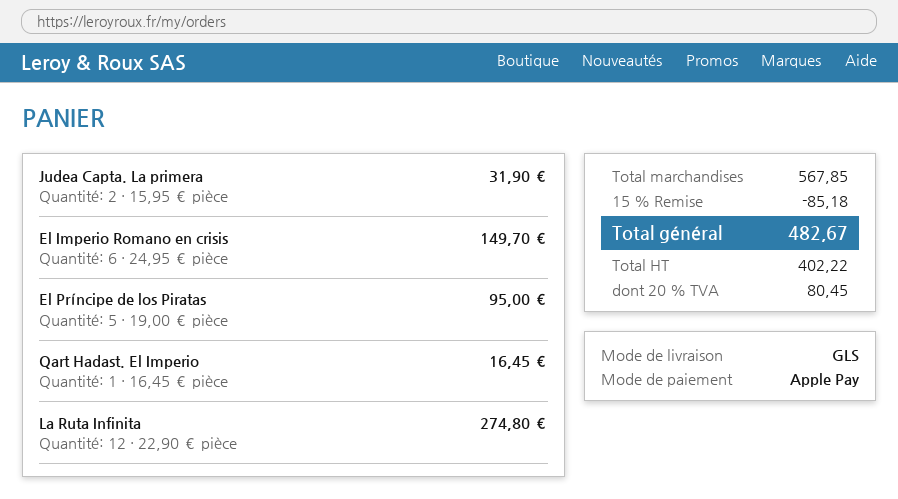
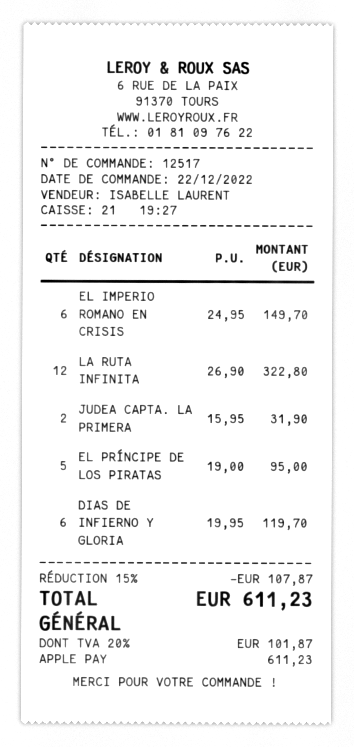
Qart Hadast. El Imperio: 1 x 16.45 = 16.45 -> none
La Ruta Infinita: 12 x 22.90 = 274.80 -> 12 x 26.90 = 322.80
DIAS DE INFIERNO Y GLORIA: none -> 6 x 19.95 = 119.70
discount: 15% = 85.18 -> 15% = 107.87
tax: 20% = 80.45 -> 20% = 101.87
total: 482.67 -> 611.23

